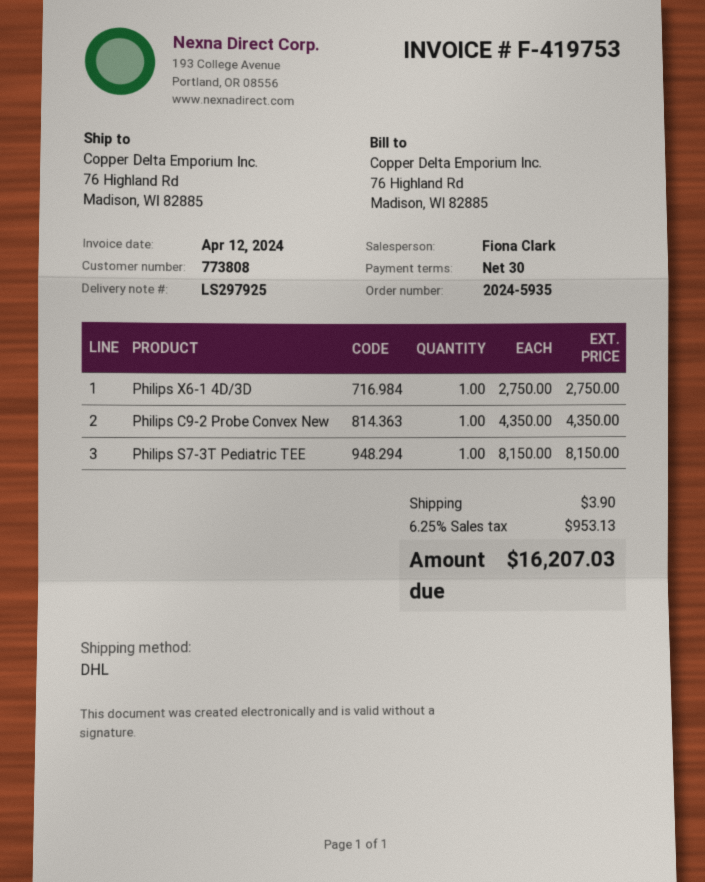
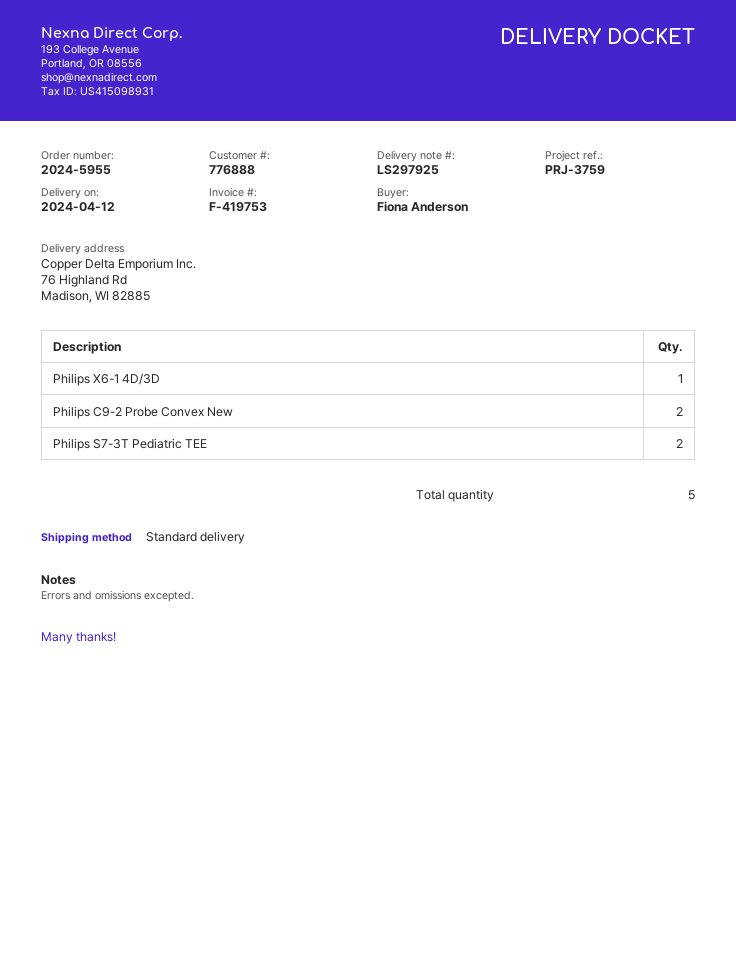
order number: 2024-5935 -> 2024-5955
customer number: 773808 -> 776888
shipping method: DHL -> standard
Philips C9-2 Probe Convex New: 1 -> 2
Philips S7-3T Pediatric TEE: 1 -> 2

